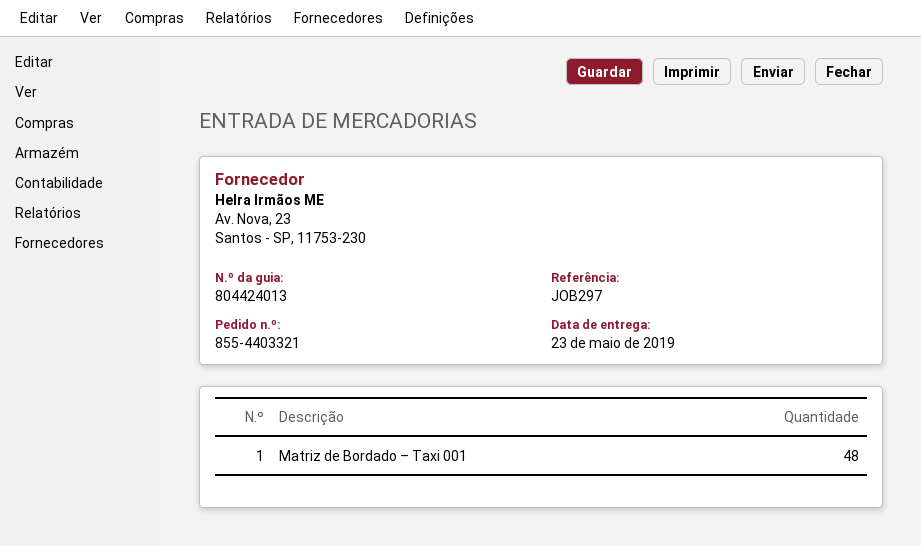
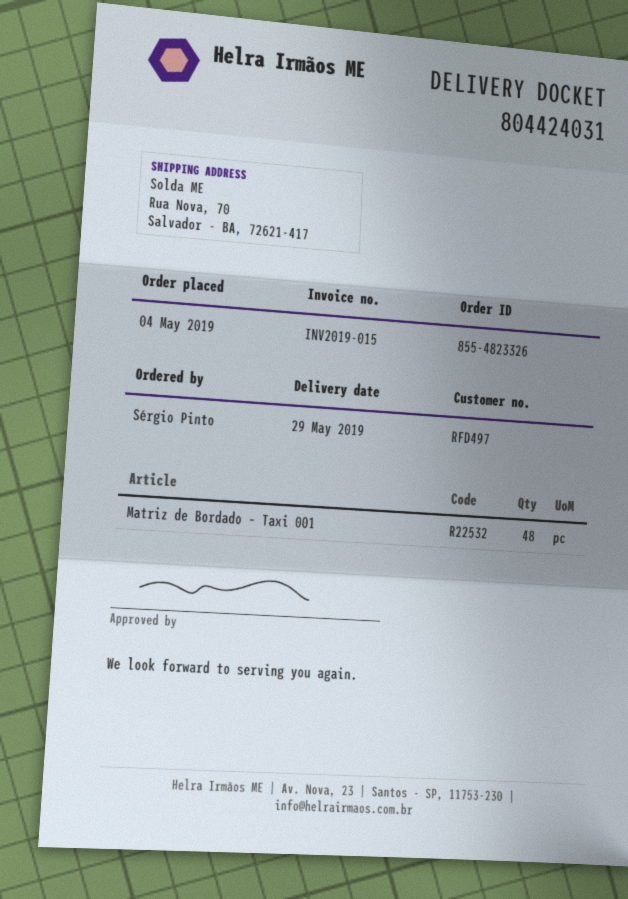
order number: 855-4403321 -> 855-4823326
delivery note number: 804424013 -> 804424031
delivery date: 2019-05-23 -> 2019-05-29

